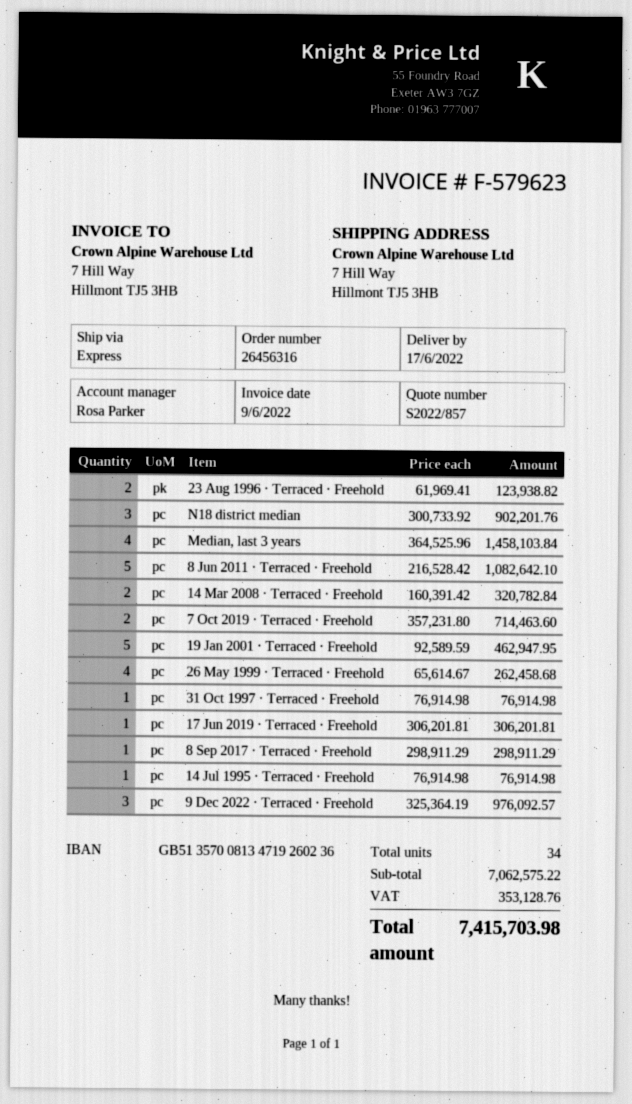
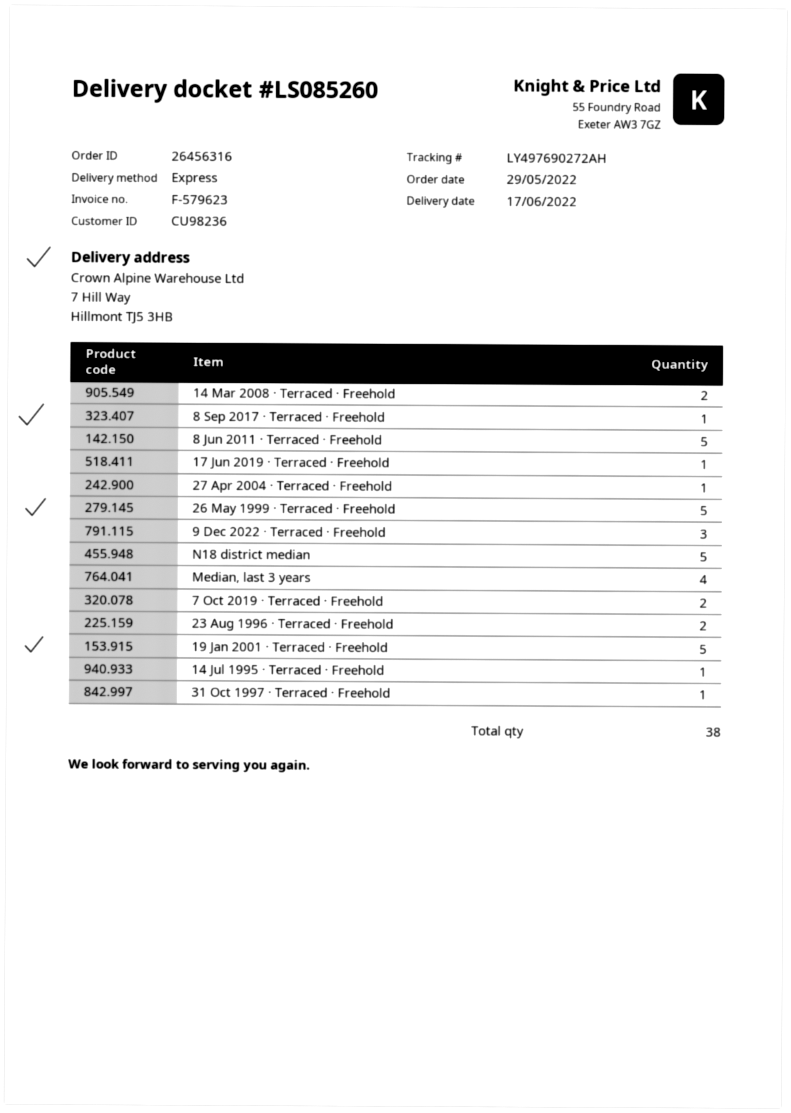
N18 district median: 3 -> 5
26 May 1999 · Terraced · Freehold: 4 -> 5
27 Apr 2004 · Terraced · Freehold: none -> 1
total quantity: 34 -> 38

